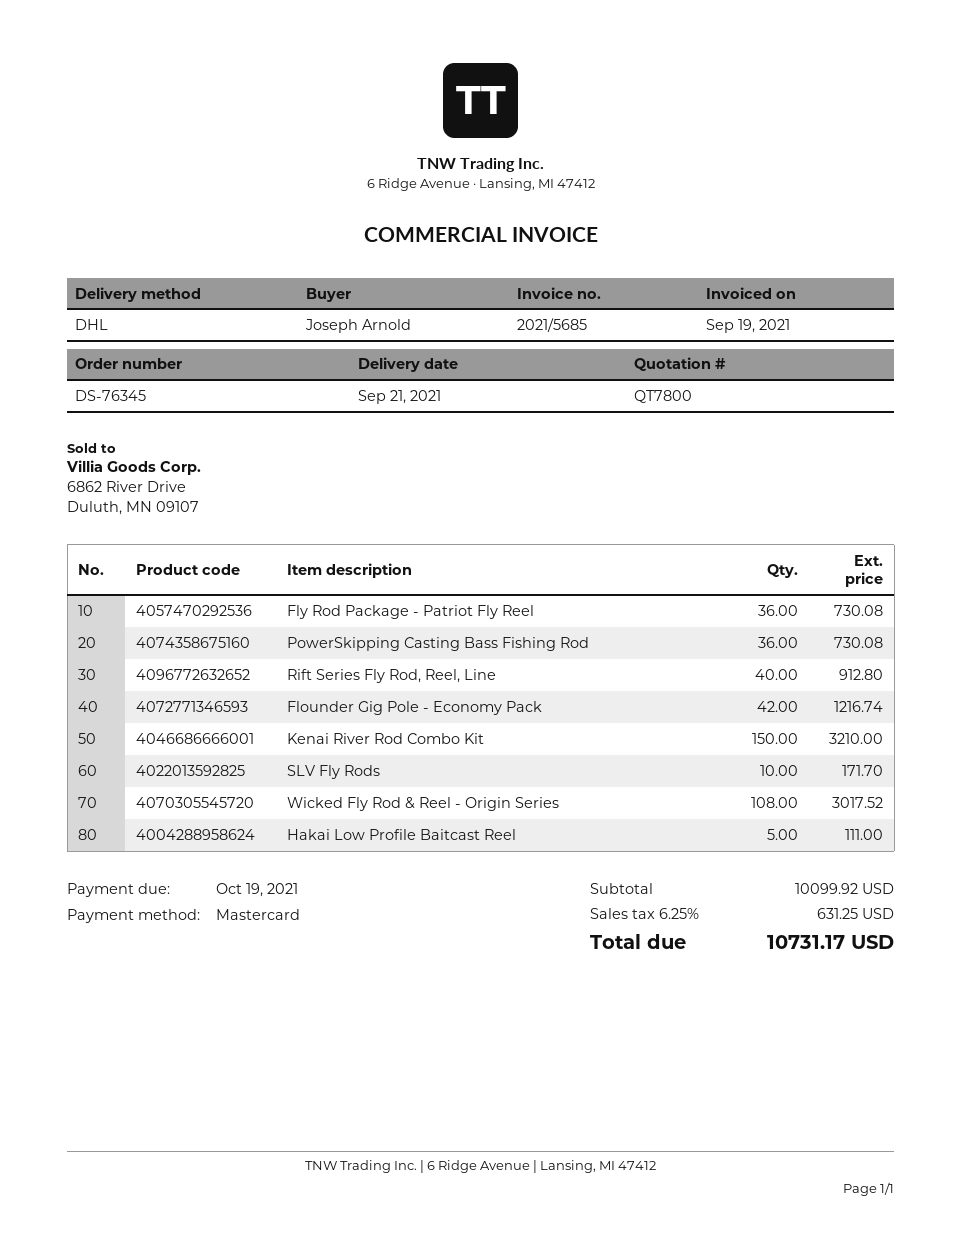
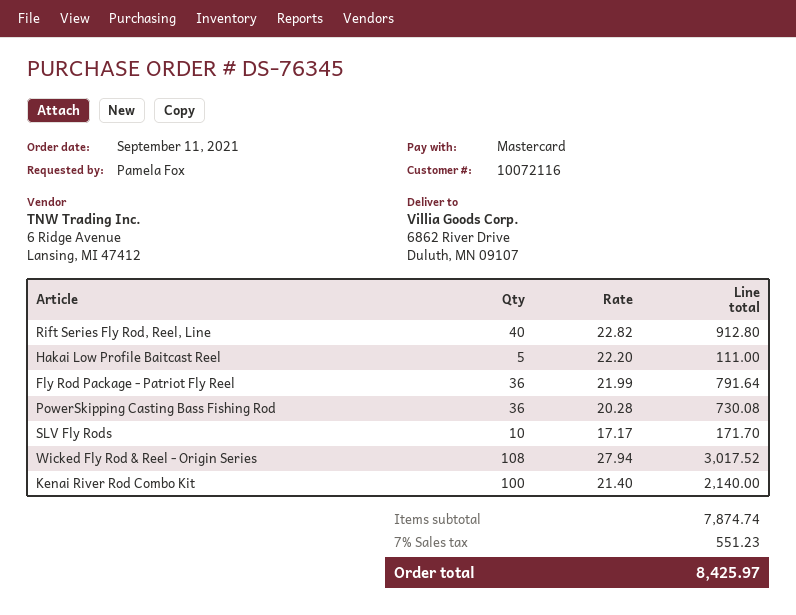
ordered by: Joseph Arnold -> Pamela Fox
Fly Rod Package - Patriot Fly Reel: 36 for 730.08 -> 36 for 791.64
Flounder Gig Pole - Economy Pack: 42 for 1216.74 -> none
Kenai River Rod Combo Kit: 150 for 3210.00 -> 100 for 2140.00
subtotal: 10099.92 -> 7874.74
tax: 6.25% = 631.25 -> 7% = 551.23
total: 10731.17 -> 8425.97

